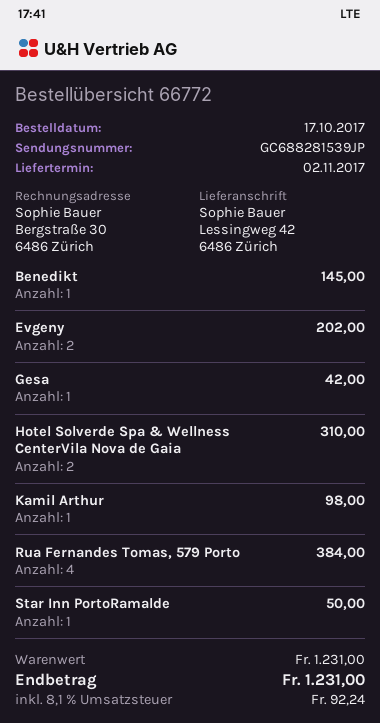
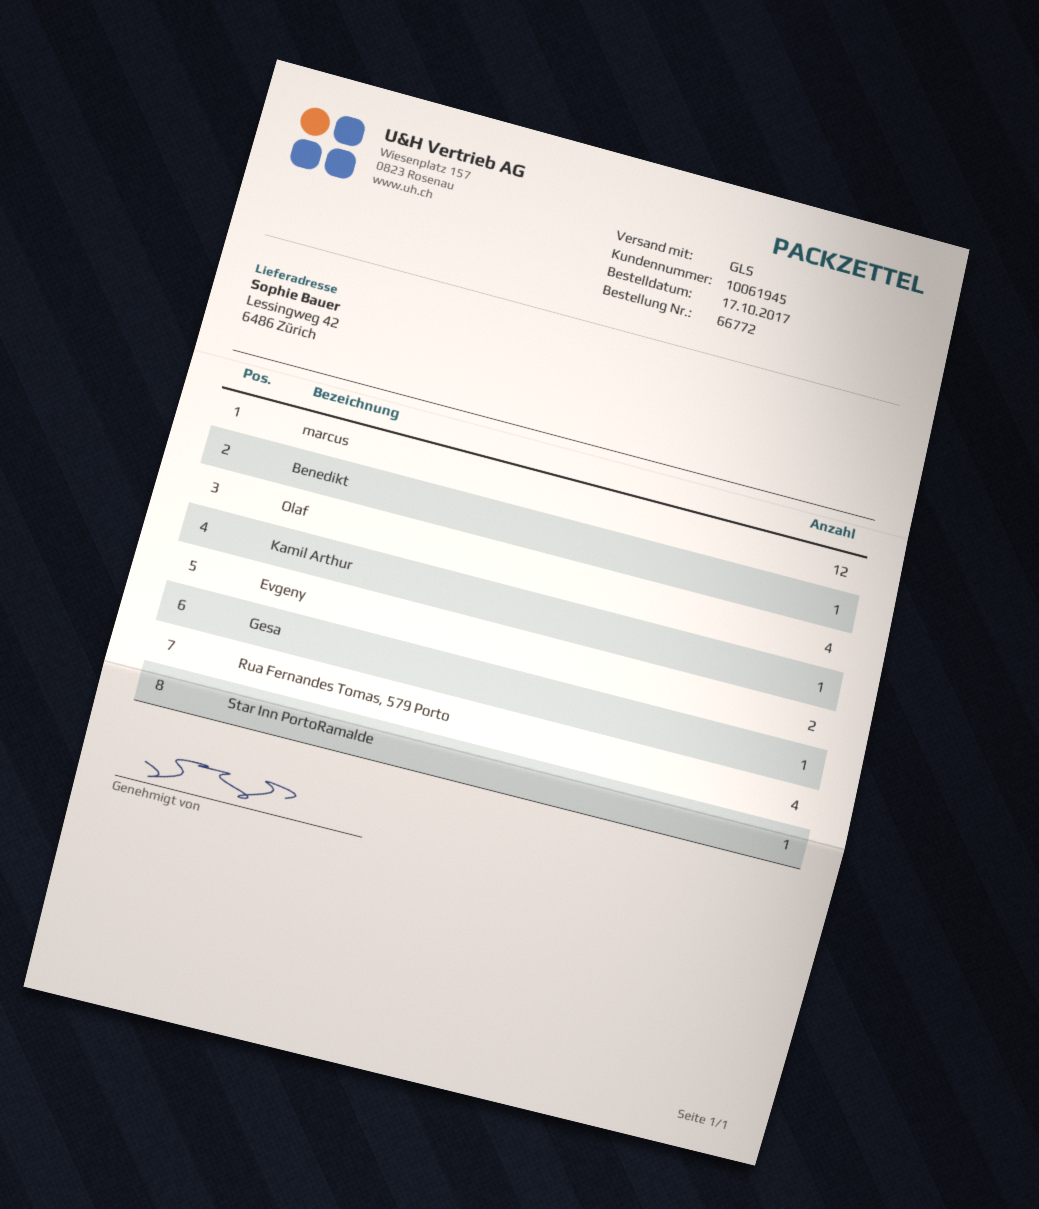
Hotel Solverde Spa & Wellness CenterVila Nova de Gaia: 2 -> none
marcus: none -> 12
Olaf: none -> 4

